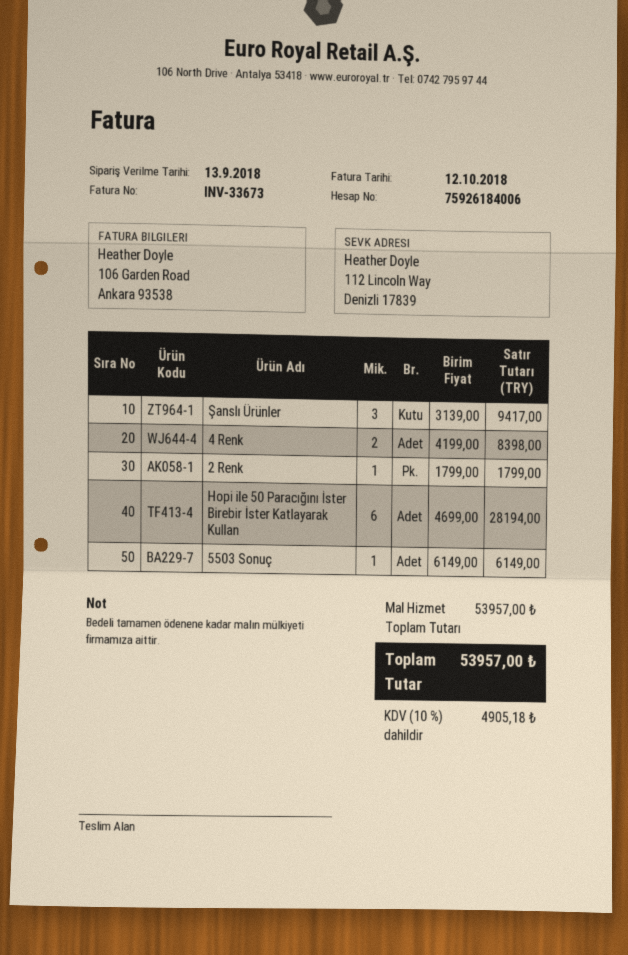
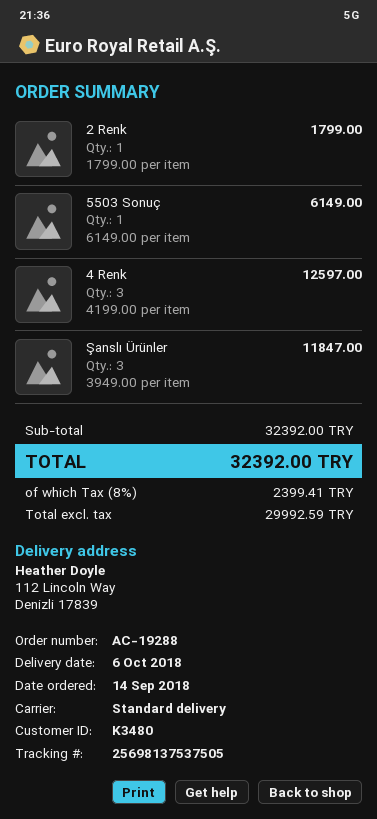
order date: 2018-09-13 -> 2018-09-14
Şanslı Ürünler: 3 x 3139.00 = 9417.00 -> 3 x 3949.00 = 11847.00
4 Renk: 2 x 4199.00 = 8398.00 -> 3 x 4199.00 = 12597.00
Hopi ile 50 Paracığını İster Birebir İster Katlayarak Kullan: 6 x 4699.00 = 28194.00 -> none
subtotal: 53957.00 -> 32392.00
tax: 10% = 4905.18 -> 8% = 2399.41
total: 53957.00 -> 32392.00

